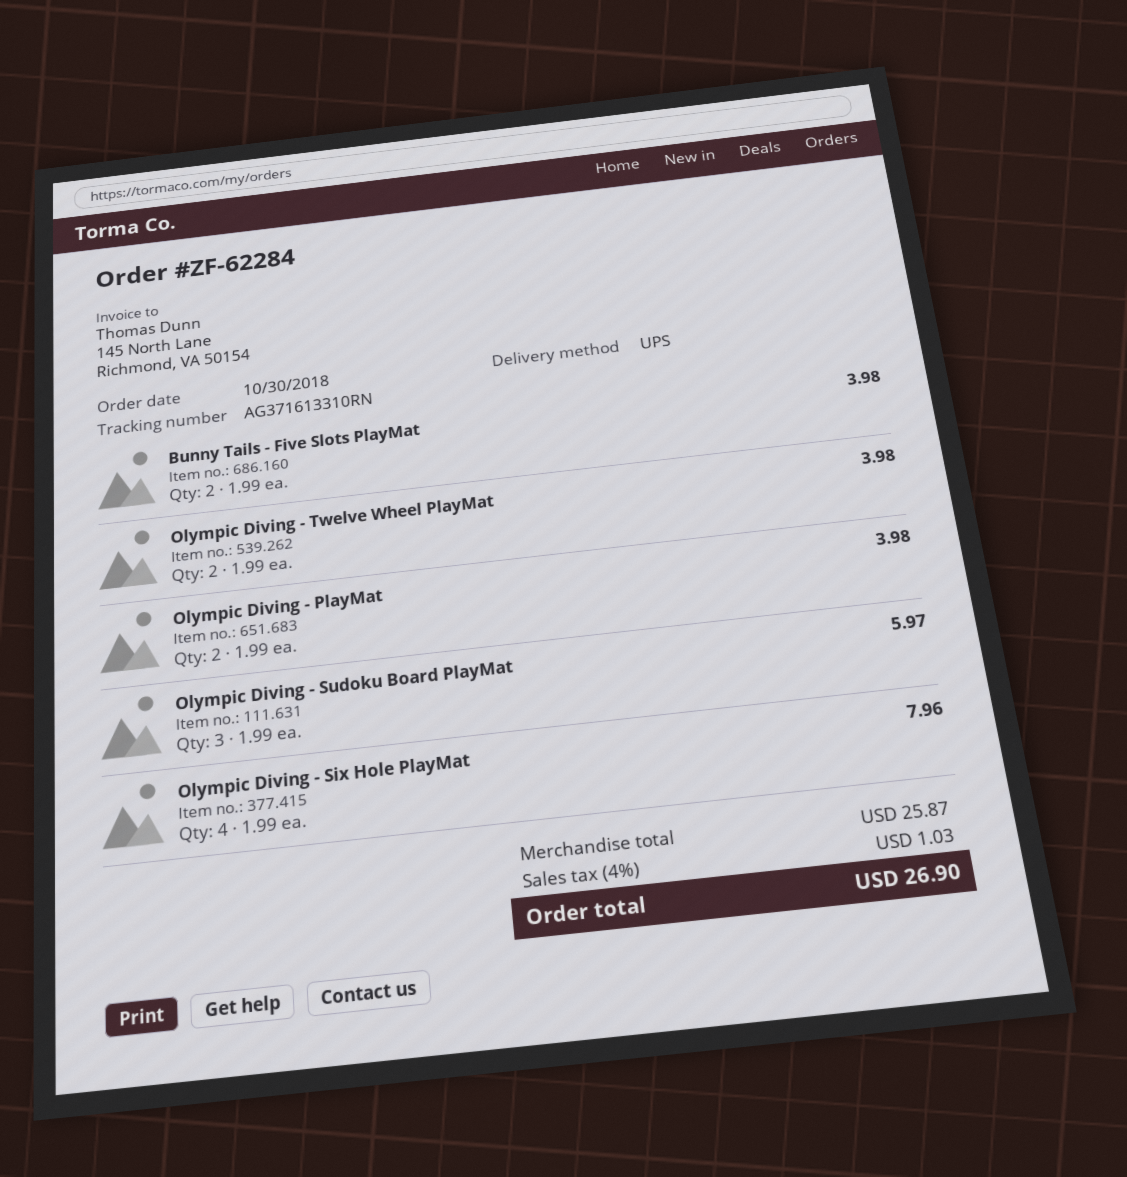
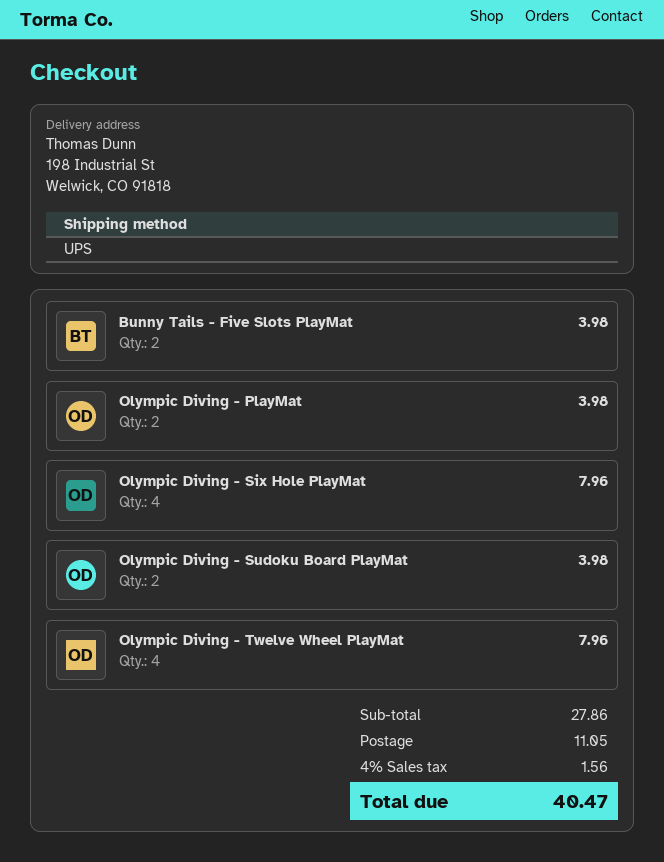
Olympic Diving - Twelve Wheel PlayMat: 2 for 3.98 -> 4 for 7.96
Olympic Diving - Sudoku Board PlayMat: 3 for 5.97 -> 2 for 3.98
subtotal: 25.87 -> 27.86
shipping: none -> 11.05
tax: 4% = 1.03 -> 4% = 1.56
total: 26.90 -> 40.47

